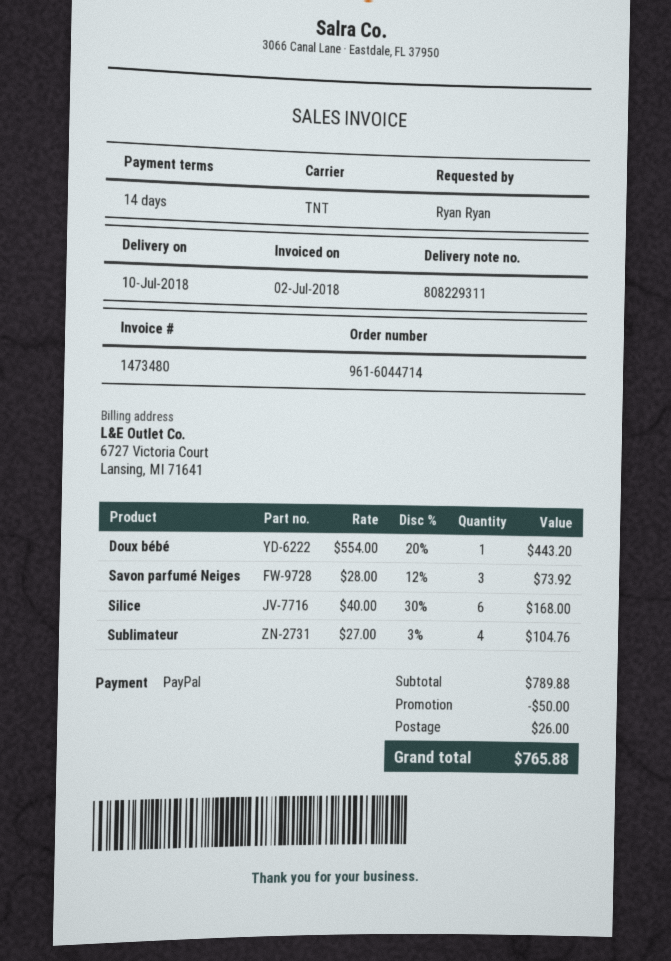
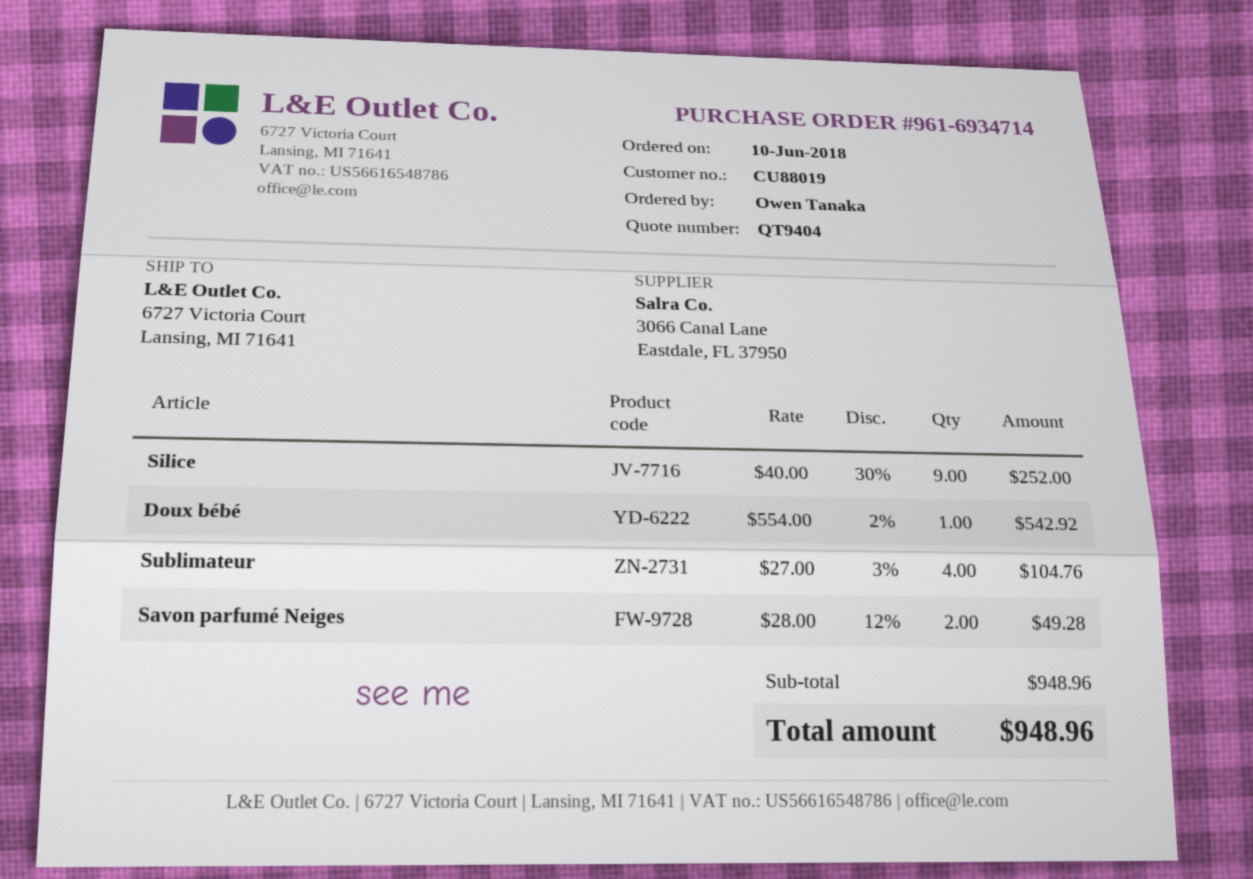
order number: 961-6044714 -> 961-6934714
ordered by: Ryan Ryan -> Owen Tanaka
Doux bébé: 1 x 554.00 - 20% = 443.20 -> 1 x 554.00 - 2% = 542.92
Savon parfumé Neiges: 3 x 28.00 - 12% = 73.92 -> 2 x 28.00 - 12% = 49.28
Silice: 6 x 40.00 - 30% = 168.00 -> 9 x 40.00 - 30% = 252.00
subtotal: 789.88 -> 948.96
discount: 50.00 -> none
shipping: 26.00 -> none
total: 765.88 -> 948.96

